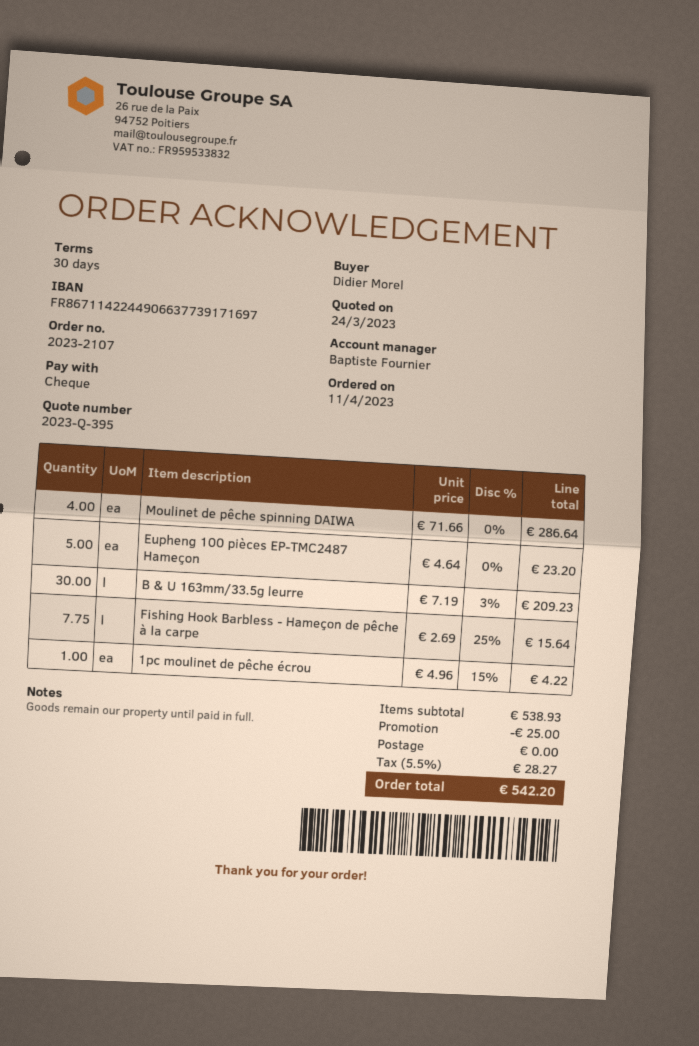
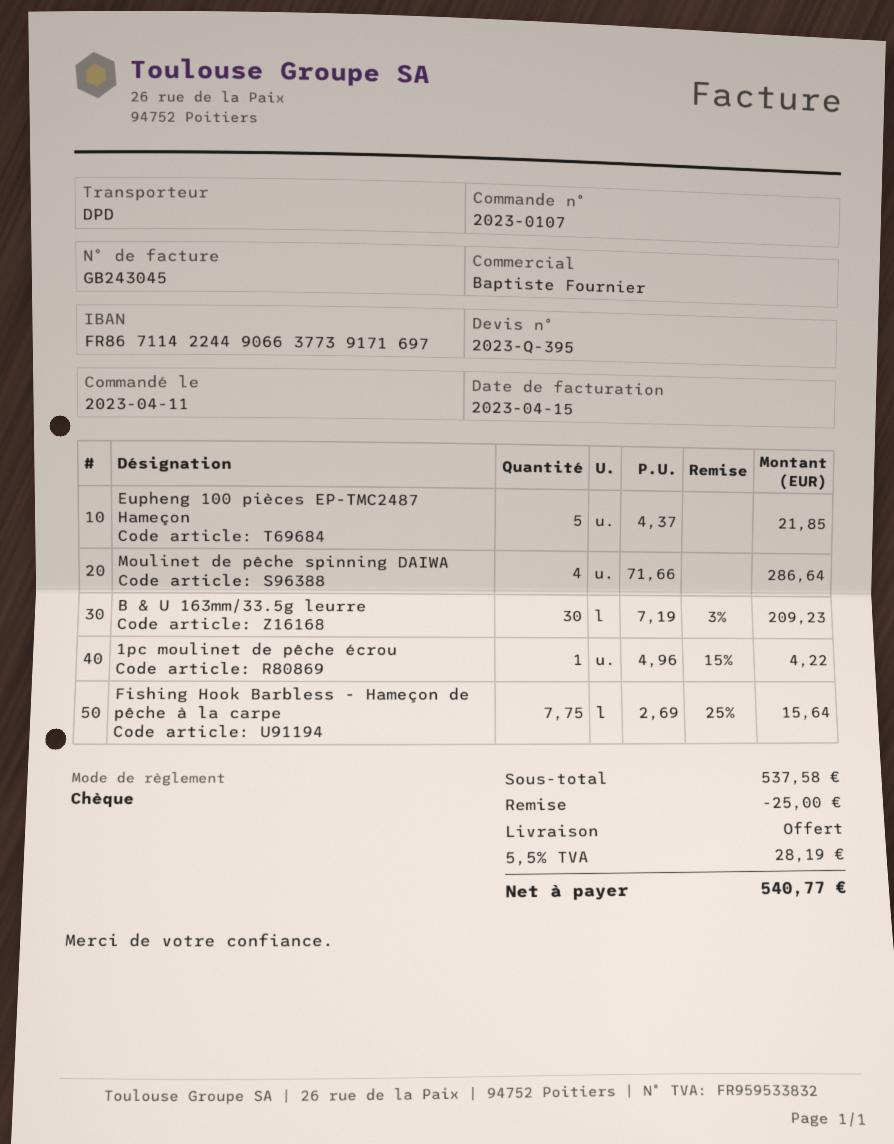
order number: 2023-2107 -> 2023-0107
Eupheng 100 pièces EP-TMC2487 Hameçon: 5 x 4.64 = 23.20 -> 5 x 4.37 = 21.85
subtotal: 538.93 -> 537.58
tax: 5.5% = 28.27 -> 5.5% = 28.19
total: 542.20 -> 540.77

